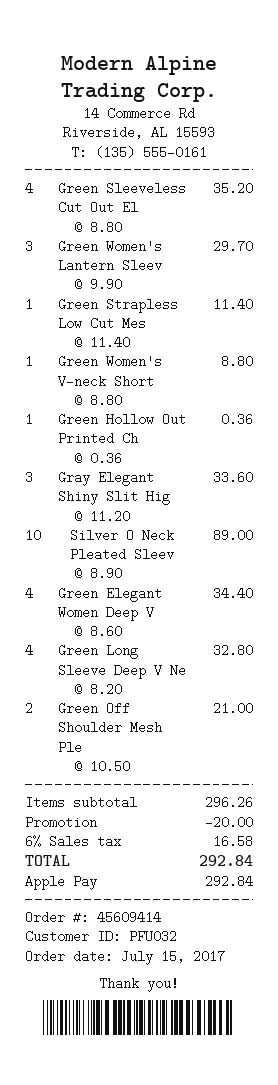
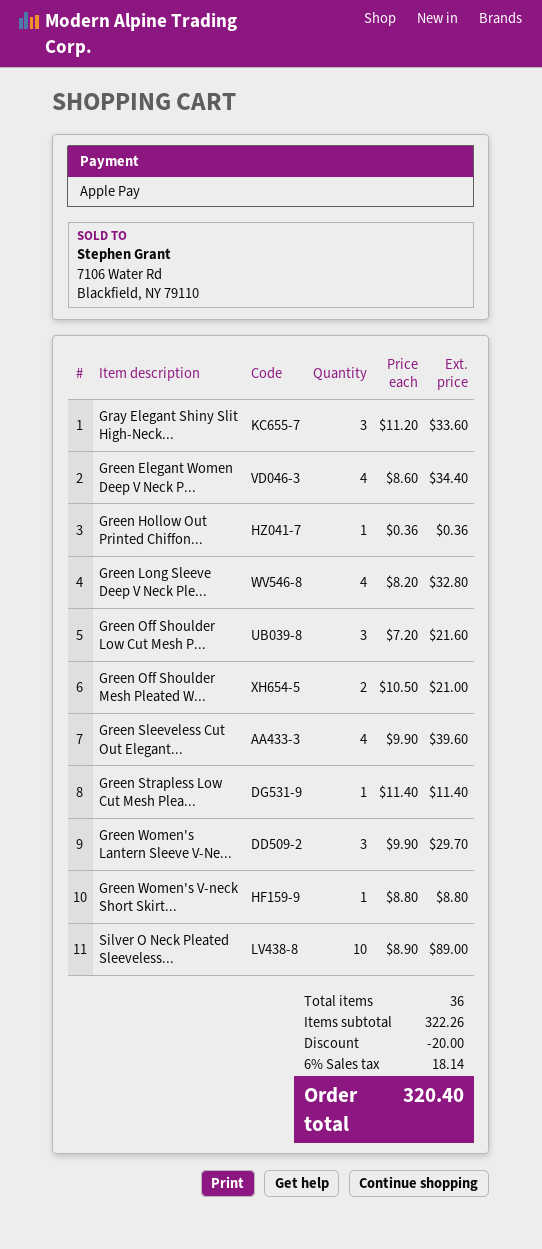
Green Sleeveless Cut Out El: 4 x 8.80 = 35.20 -> 4 x 9.90 = 39.60
Green Off Shoulder Low Cut Mesh P...: none -> 3 x 7.20 = 21.60
subtotal: 296.26 -> 322.26
tax: 6% = 16.58 -> 6% = 18.14
total: 292.84 -> 320.40

